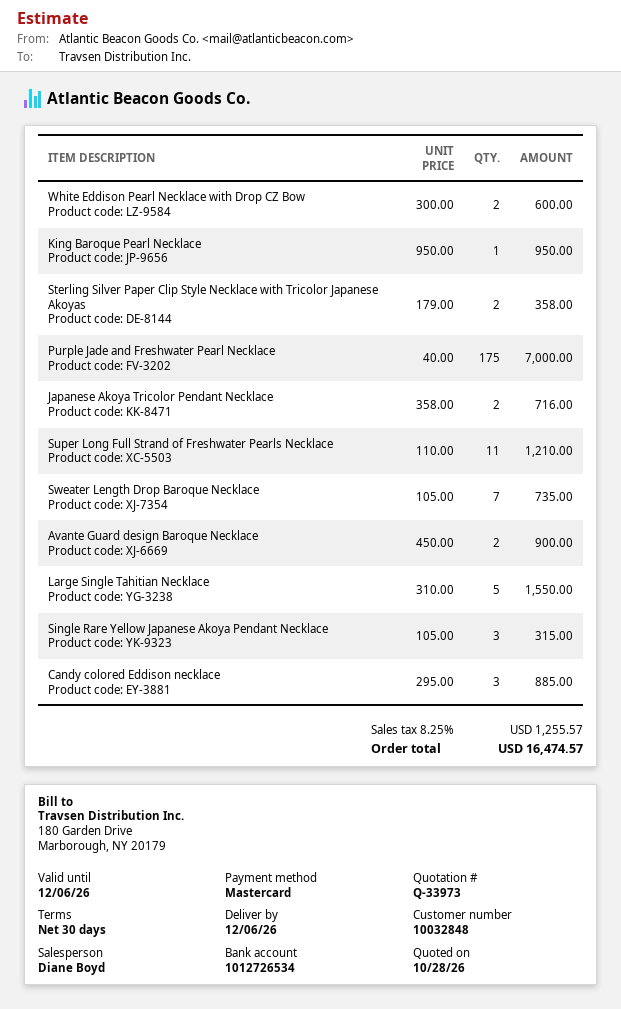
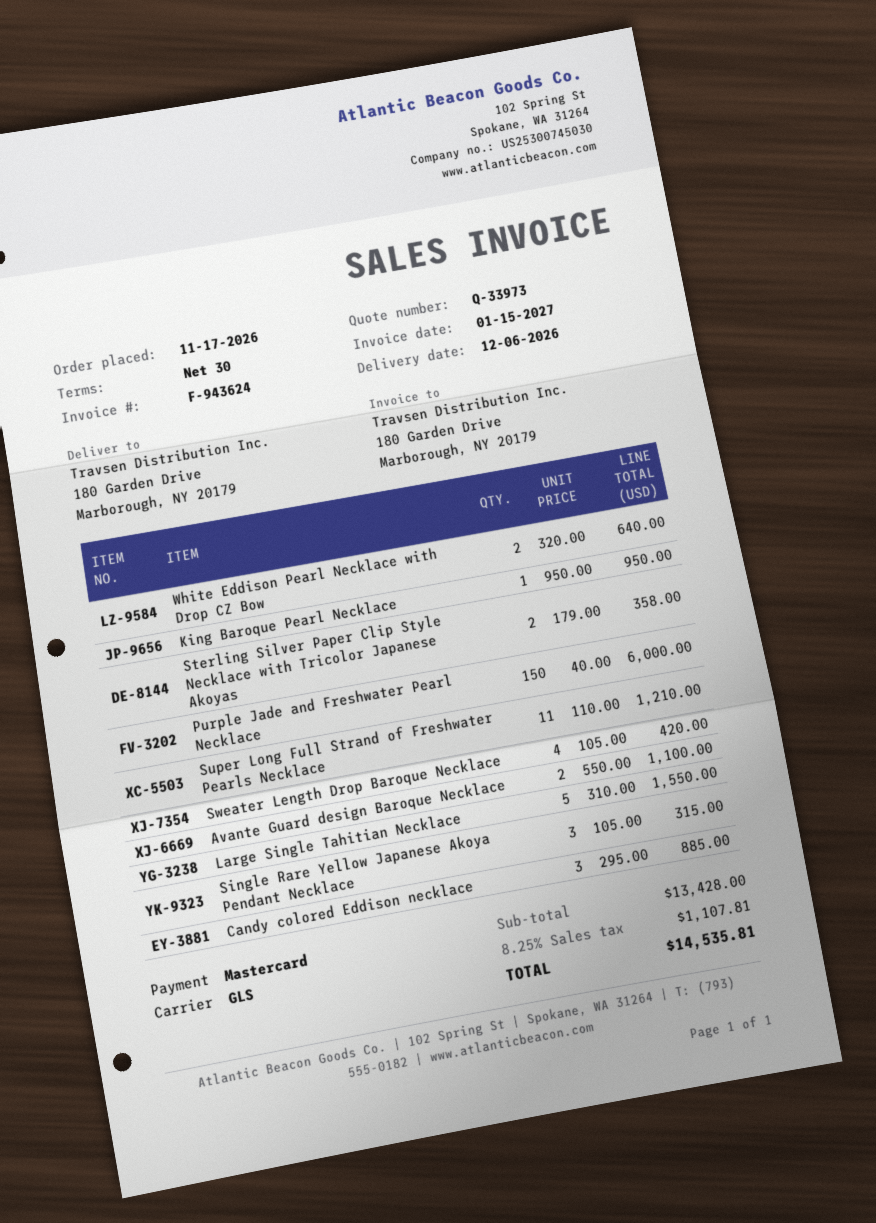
White Eddison Pearl Necklace with Drop CZ Bow: 2 x 300.00 = 600.00 -> 2 x 320.00 = 640.00
Purple Jade and Freshwater Pearl Necklace: 175 x 40.00 = 7000.00 -> 150 x 40.00 = 6000.00
Japanese Akoya Tricolor Pendant Necklace: 2 x 358.00 = 716.00 -> none
Sweater Length Drop Baroque Necklace: 7 x 105.00 = 735.00 -> 4 x 105.00 = 420.00
Avante Guard design Baroque Necklace: 2 x 450.00 = 900.00 -> 2 x 550.00 = 1100.00
tax: 8.25% = 1255.57 -> 8.25% = 1107.81
total: 16474.57 -> 14535.81

